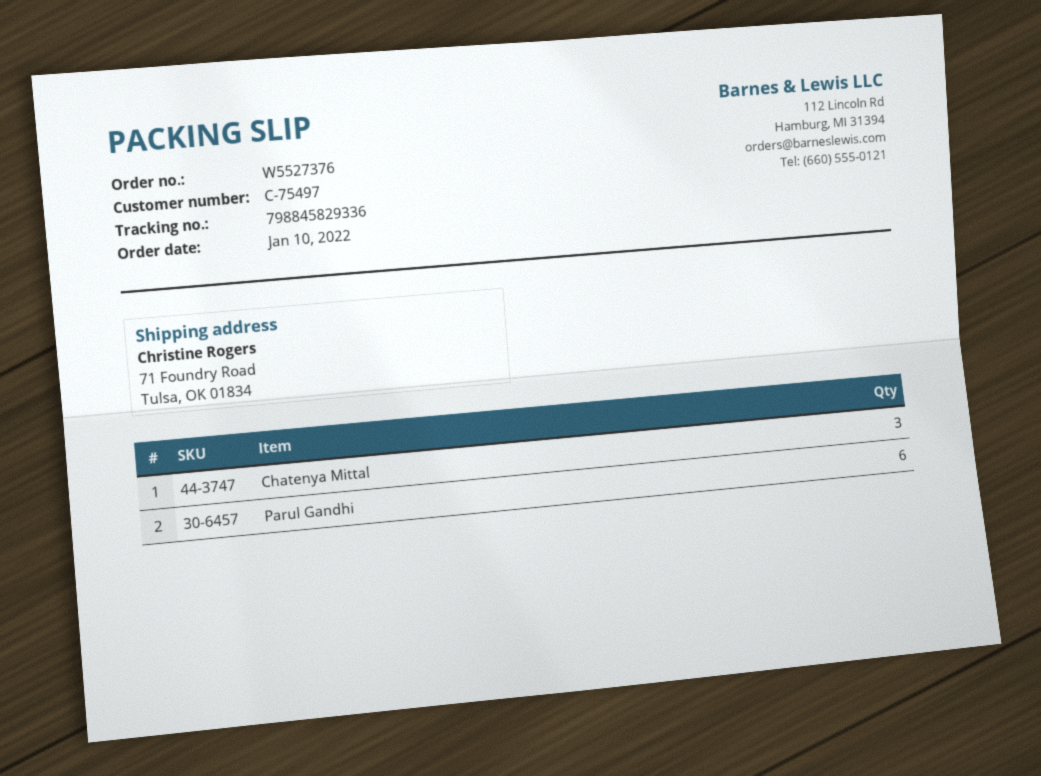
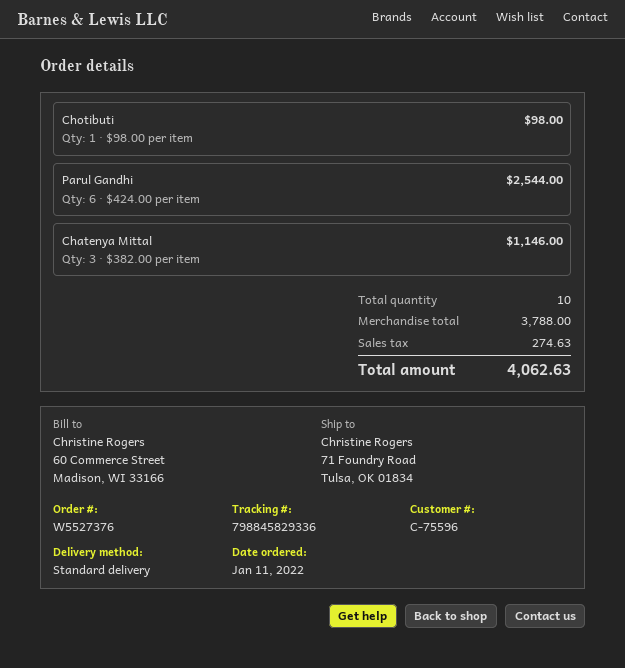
order date: 2022-01-10 -> 2022-01-11
customer number: C-75497 -> C-75596
Chotibuti: none -> 1

